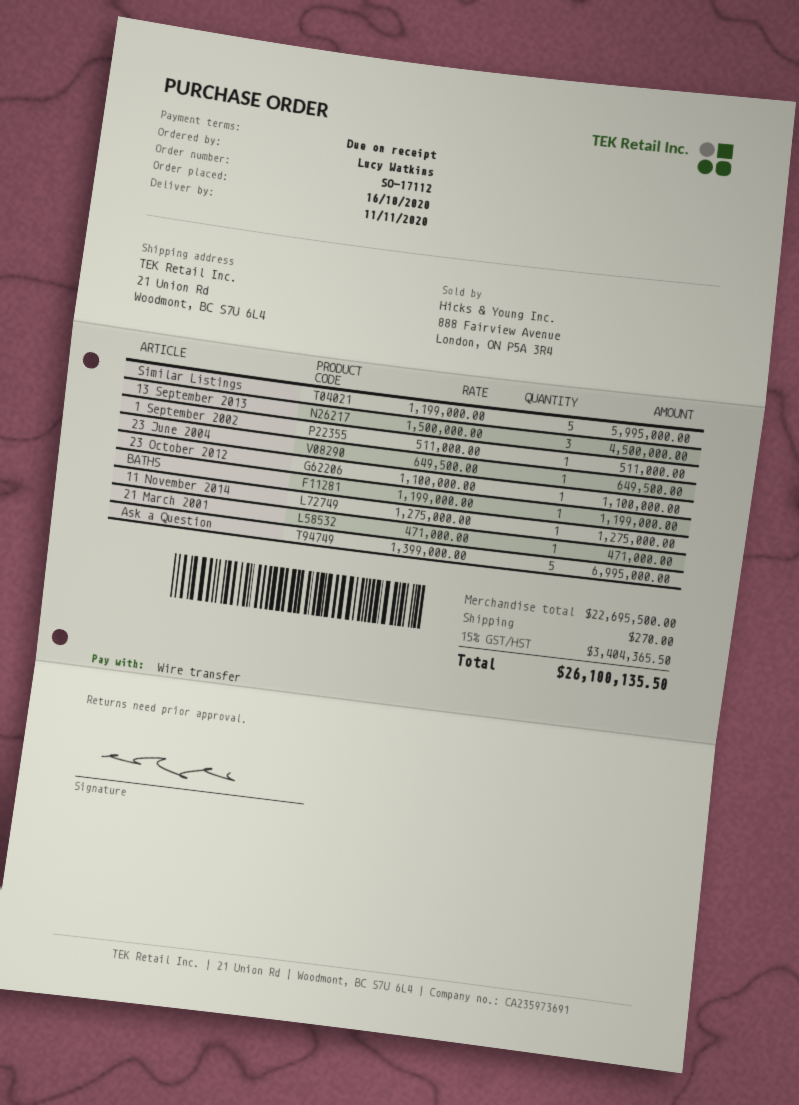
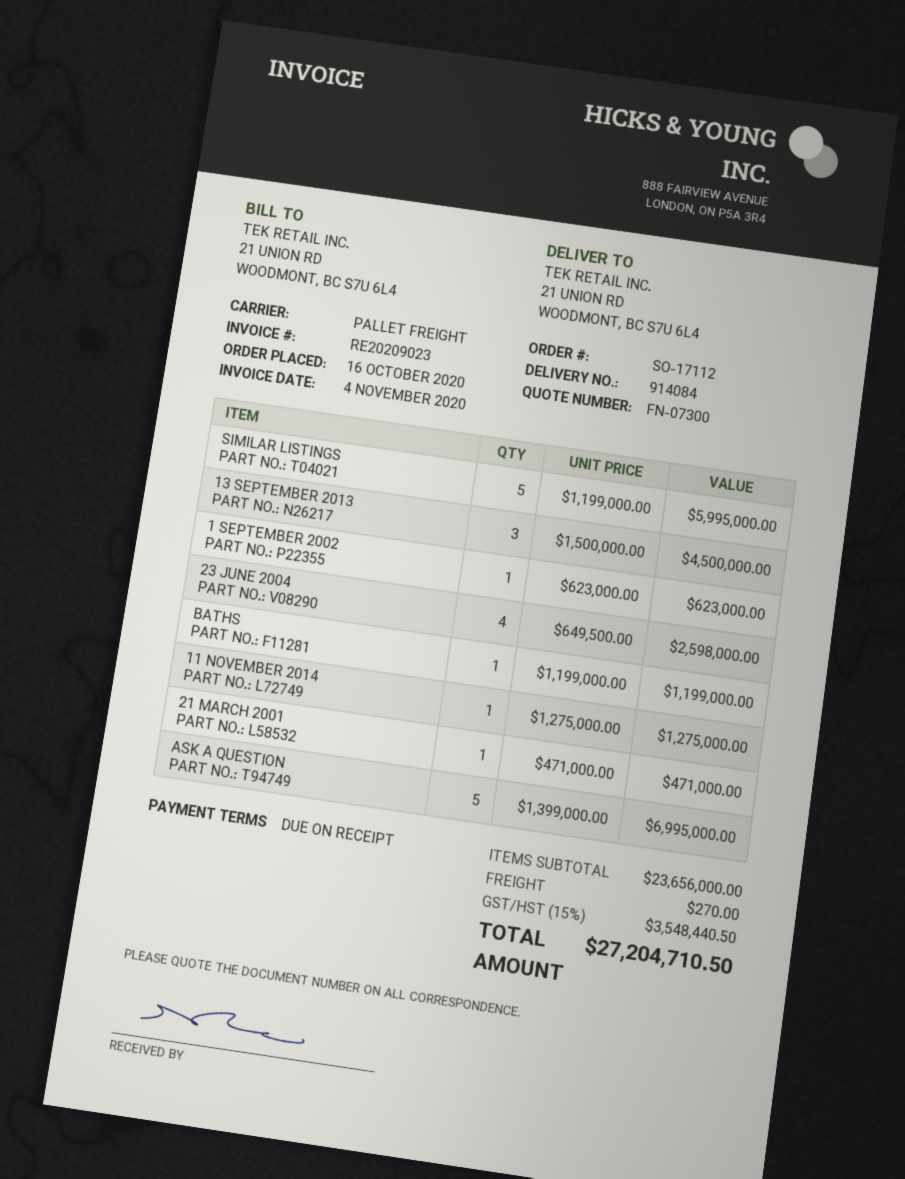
1 September 2002: 1 x 511000.00 = 511000.00 -> 1 x 623000.00 = 623000.00
23 June 2004: 1 x 649500.00 = 649500.00 -> 4 x 649500.00 = 2598000.00
23 October 2012: 1 x 1100000.00 = 1100000.00 -> none
subtotal: 22695500.00 -> 23656000.00
tax: 15% = 3404365.50 -> 15% = 3548440.50
total: 26100135.50 -> 27204710.50

